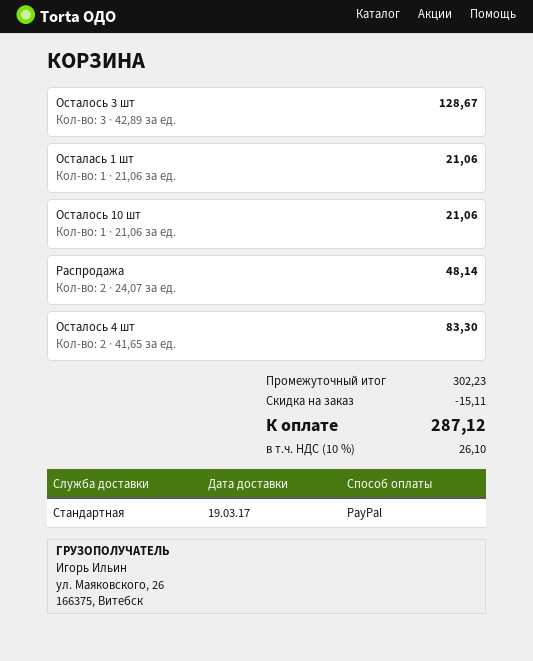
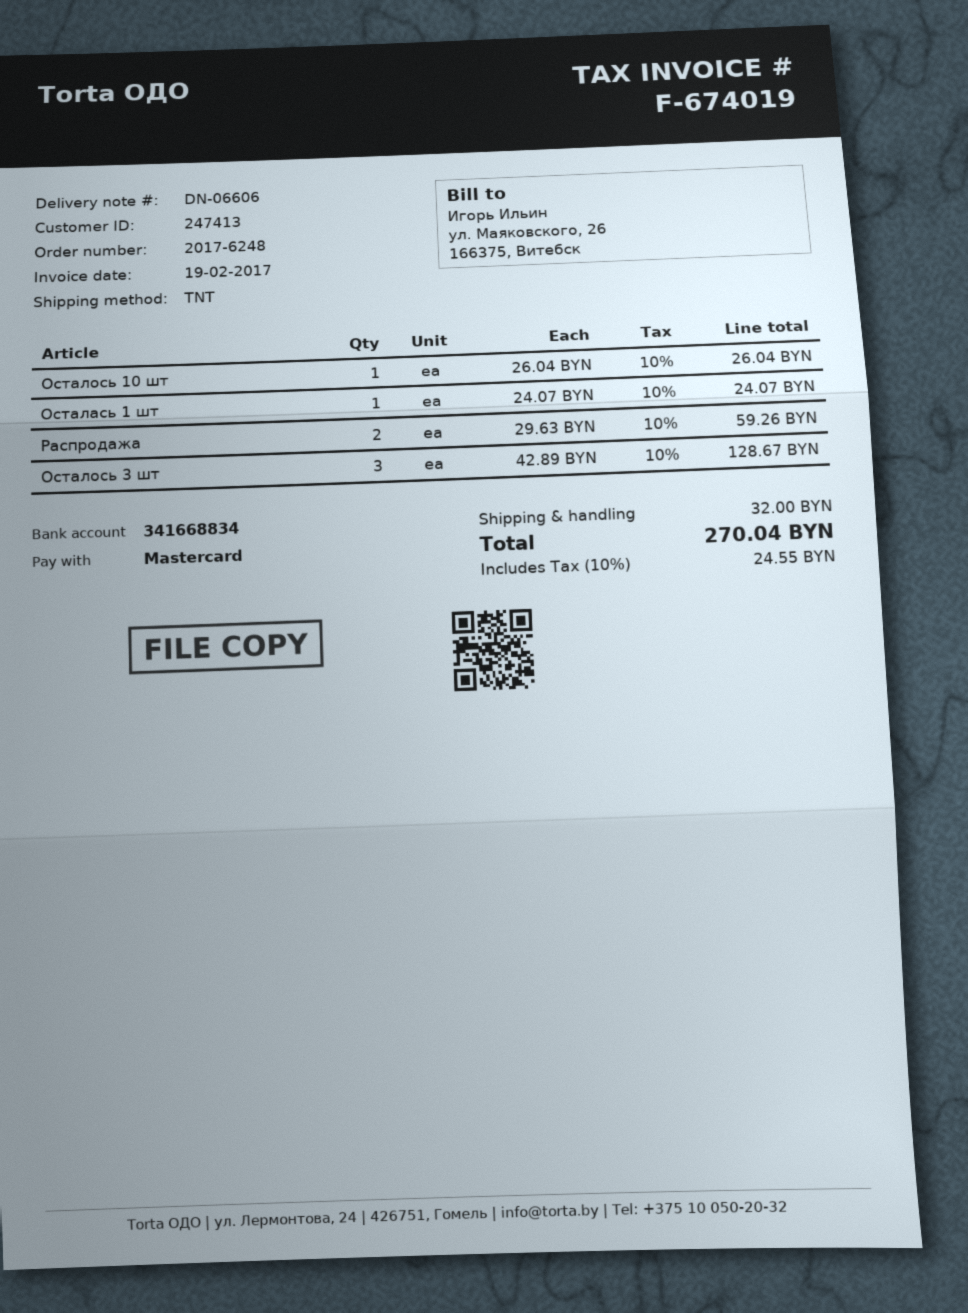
payment method: PayPal -> Mastercard
shipping method: standard -> TNT
Осталась 1 шт: 1 x 21.06 = 21.06 -> 1 x 24.07 = 24.07
Осталось 10 шт: 1 x 21.06 = 21.06 -> 1 x 26.04 = 26.04
Распродажа: 2 x 24.07 = 48.14 -> 2 x 29.63 = 59.26
Осталось 4 шт: 2 x 41.65 = 83.30 -> none
discount: 15.11 -> none
shipping: none -> 32.00
tax: 10% = 26.10 -> 10% = 24.55
total: 287.12 -> 270.04

